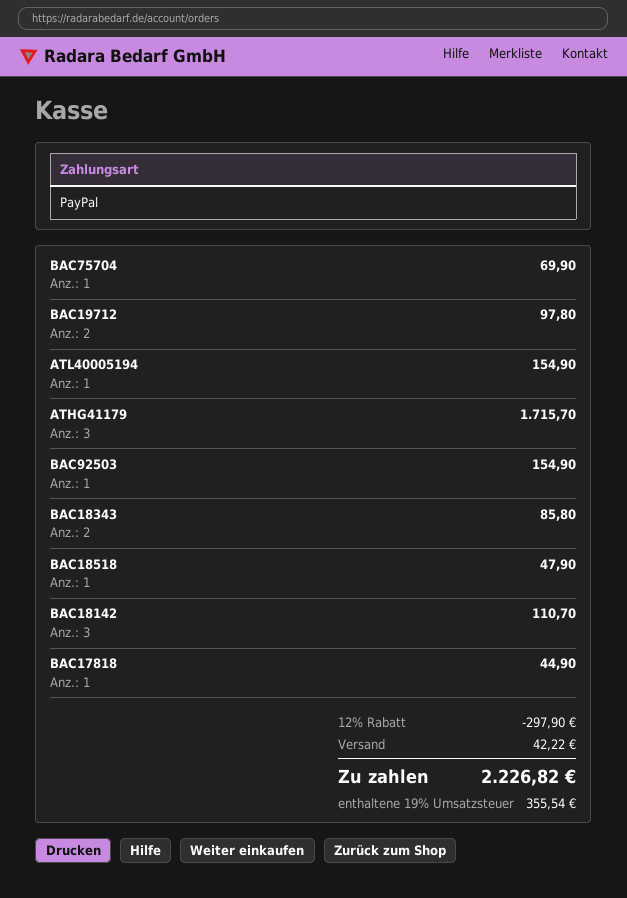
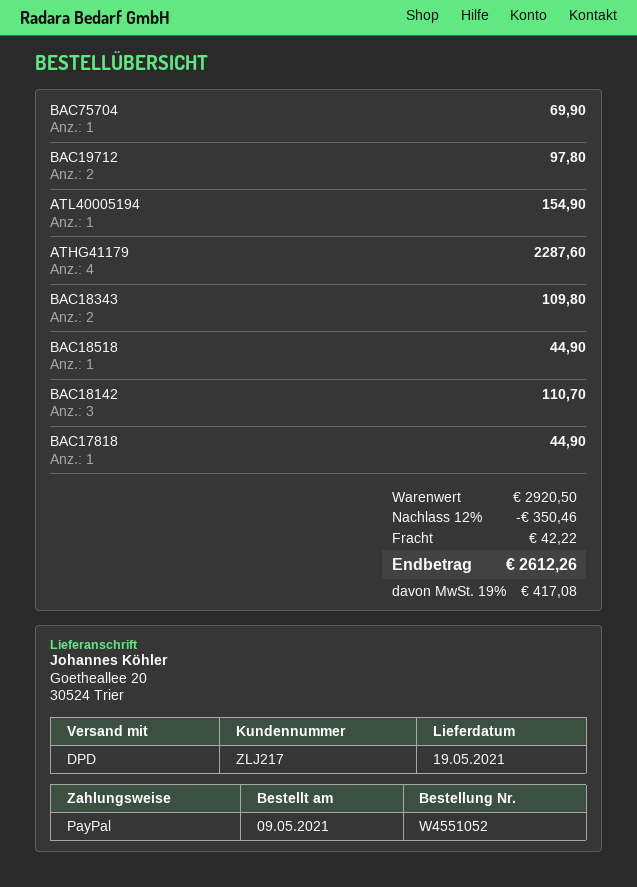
ATHG41179: 3 for 1715.70 -> 4 for 2287.60
BAC92503: 1 for 154.90 -> none
BAC18343: 2 for 85.80 -> 2 for 109.80
BAC18518: 1 for 47.90 -> 1 for 44.90
discount: 12% = 297.90 -> 12% = 350.46
tax: 19% = 355.54 -> 19% = 417.08
total: 2226.82 -> 2612.26

